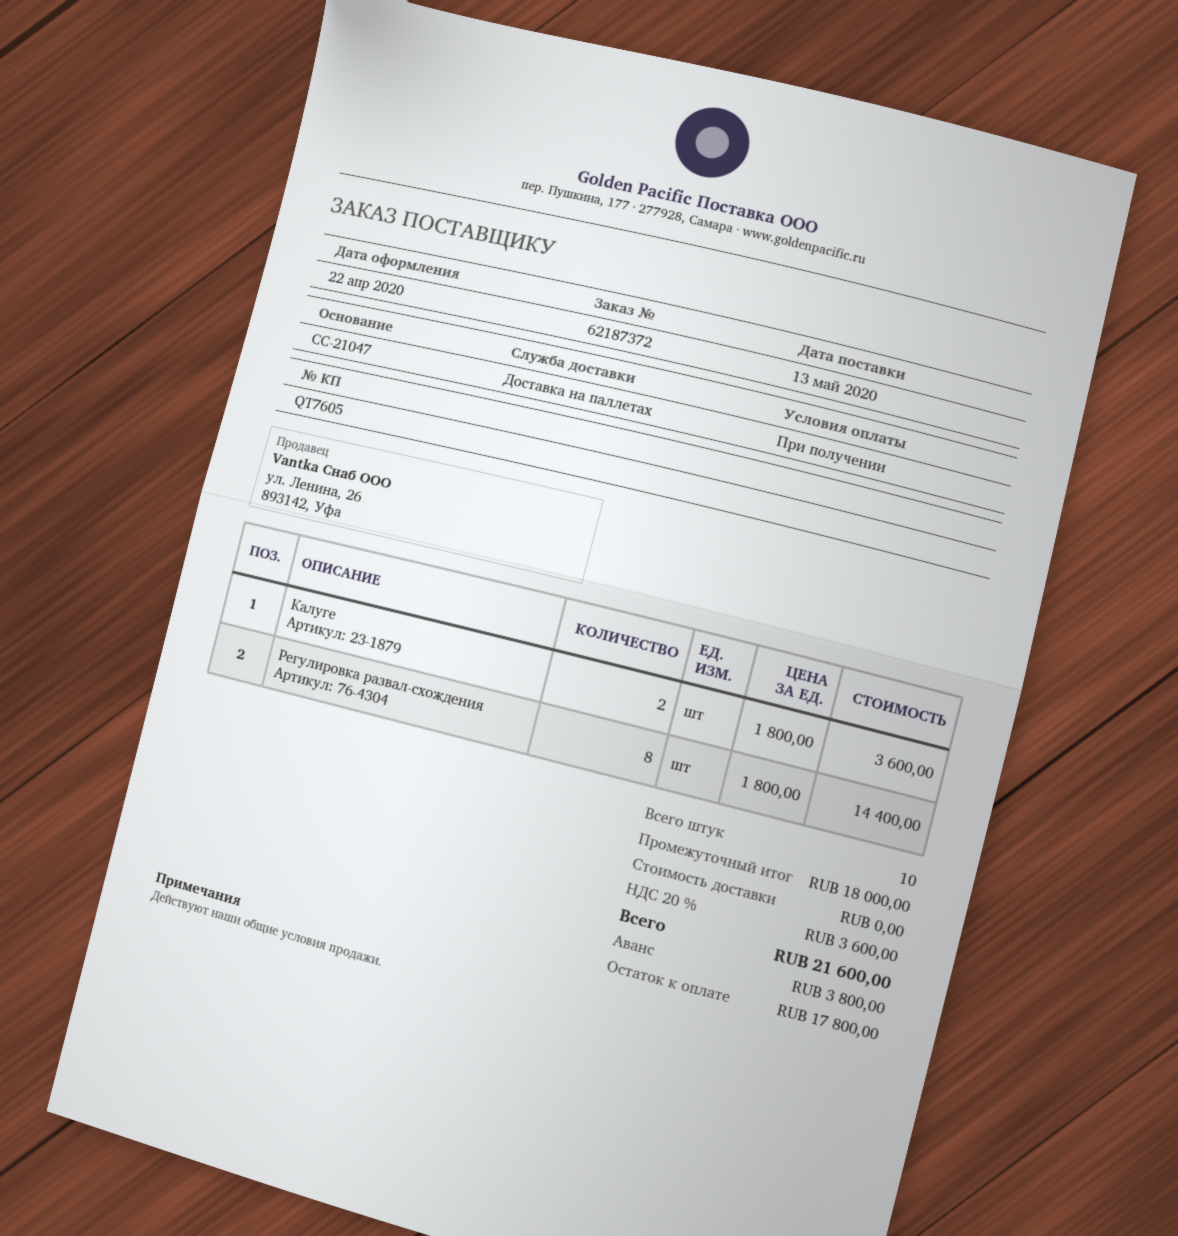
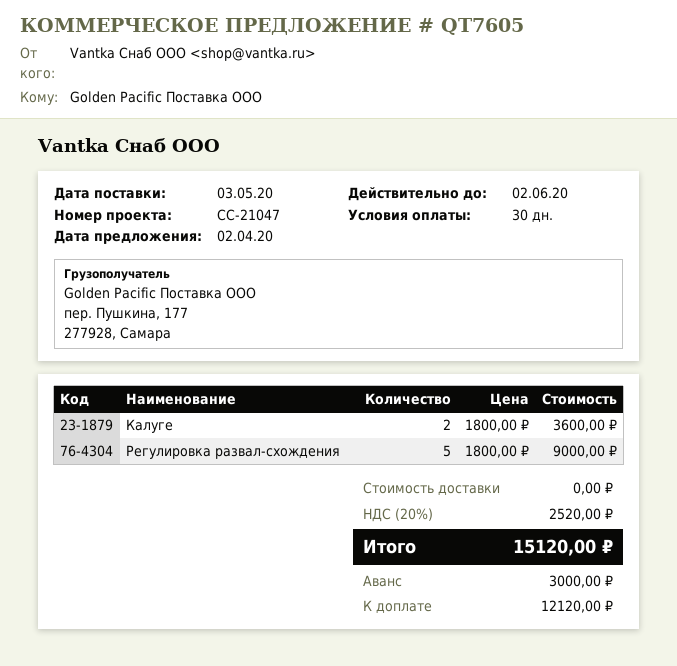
delivery date: 2020-05-13 -> 2020-05-03
payment terms: on receipt -> 30 days
Регулировка развал-схождения: 8 x 1800.00 = 14400.00 -> 5 x 1800.00 = 9000.00
tax: 20% = 3600.00 -> 20% = 2520.00
total: 21600.00 -> 15120.00
deposit: 3800.00 -> 3000.00
balance: 17800.00 -> 12120.00

